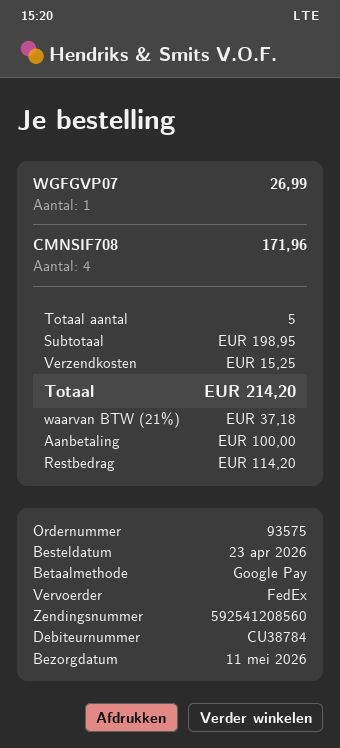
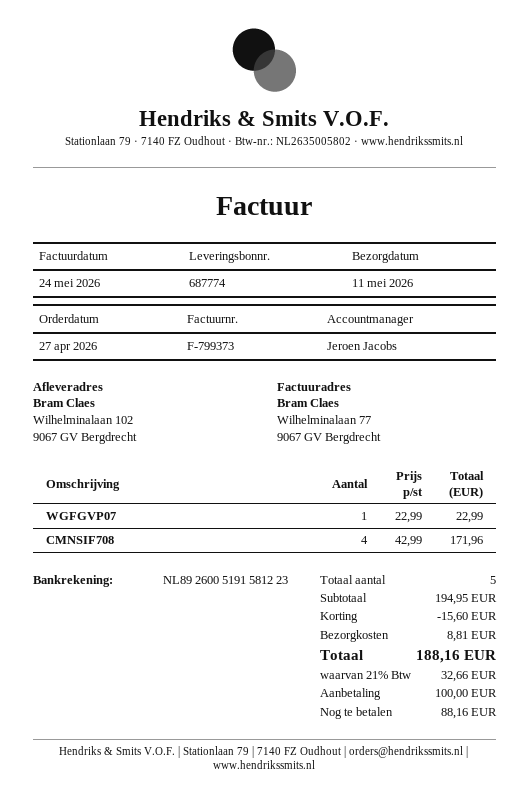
order date: 2026-04-23 -> 2026-04-27
WGFGVP07: 1 for 26.99 -> 1 for 22.99
subtotal: 198.95 -> 194.95
discount: none -> 15.60
shipping: 15.25 -> 8.81
tax: 21% = 37.18 -> 21% = 32.66
total: 214.20 -> 188.16
balance: 114.20 -> 88.16

